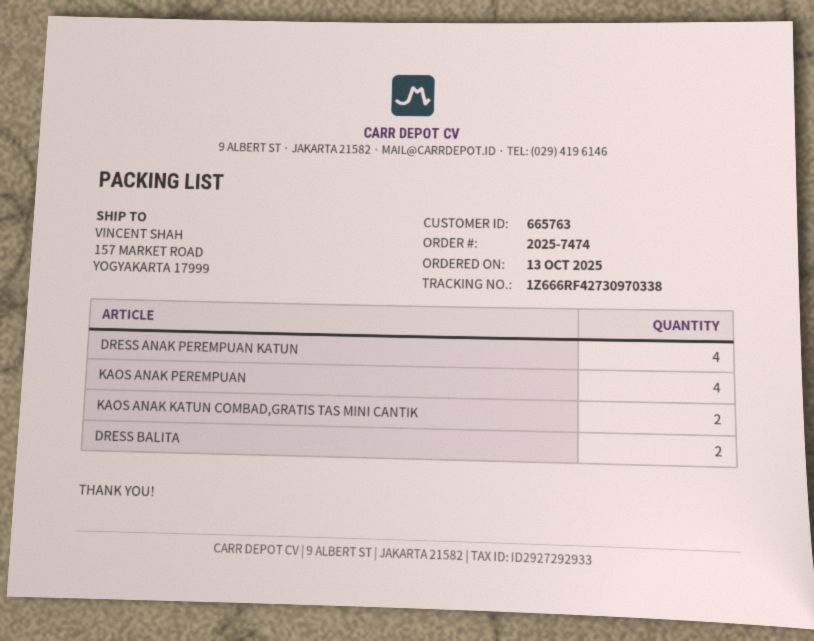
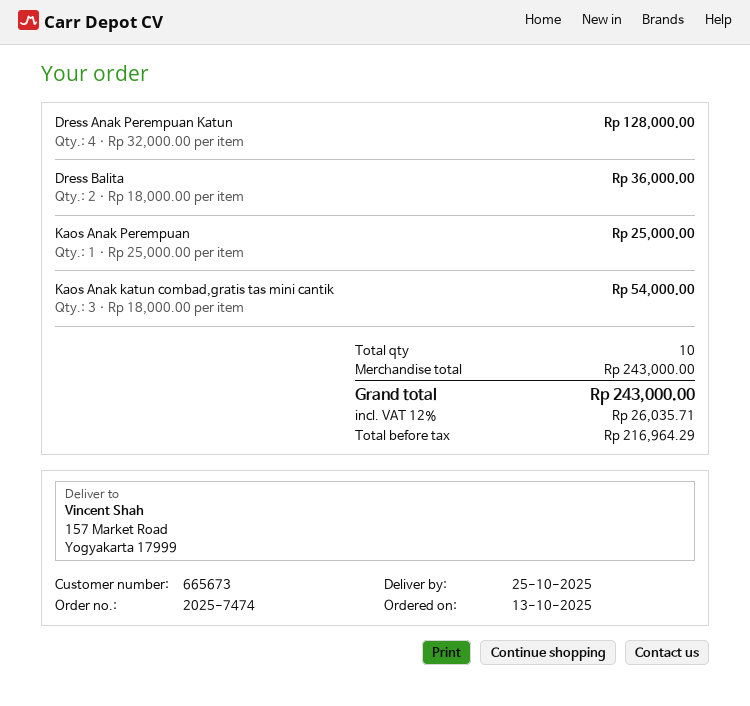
customer number: 665763 -> 665673
KAOS ANAK PEREMPUAN: 4 -> 1
KAOS ANAK KATUN COMBAD,GRATIS TAS MINI CANTIK: 2 -> 3

